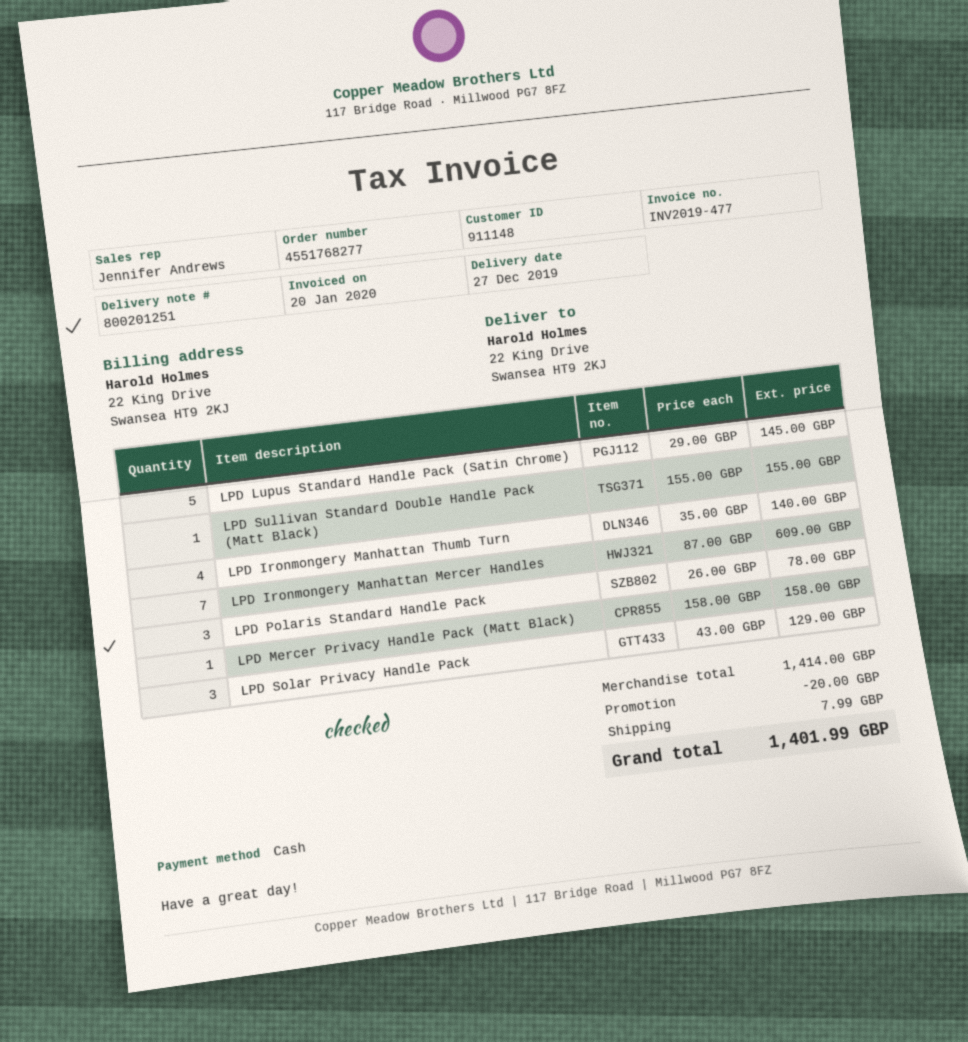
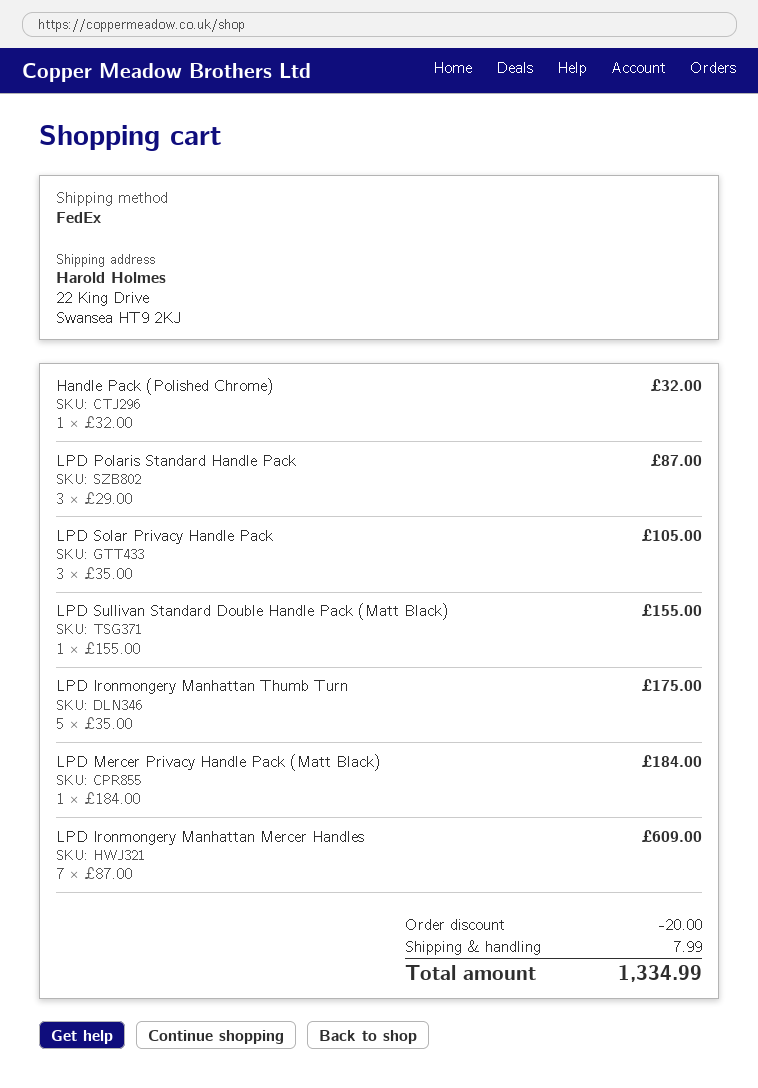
LPD Lupus Standard Handle Pack (Satin Chrome): 5 x 29.00 = 145.00 -> none
LPD Ironmongery Manhattan Thumb Turn: 4 x 35.00 = 140.00 -> 5 x 35.00 = 175.00
LPD Polaris Standard Handle Pack: 3 x 26.00 = 78.00 -> 3 x 29.00 = 87.00
LPD Mercer Privacy Handle Pack (Matt Black): 1 x 158.00 = 158.00 -> 1 x 184.00 = 184.00
LPD Solar Privacy Handle Pack: 3 x 43.00 = 129.00 -> 3 x 35.00 = 105.00
Handle Pack (Polished Chrome): none -> 1 x 32.00 = 32.00
total: 1401.99 -> 1334.99

